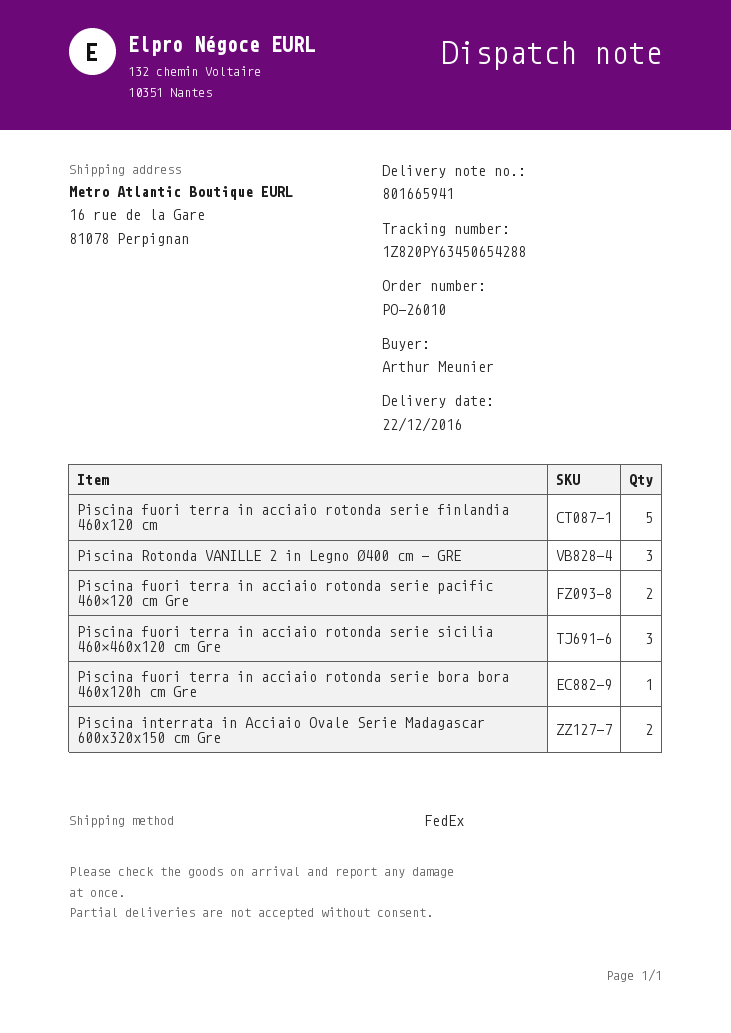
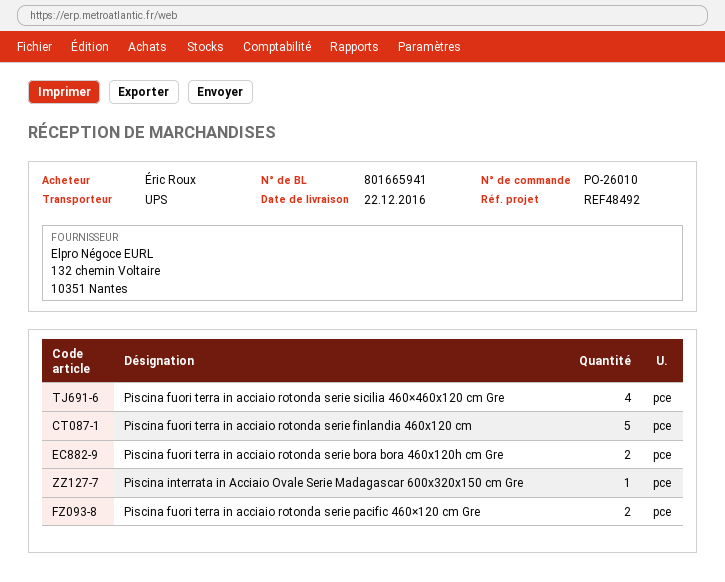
ordered by: Arthur Meunier -> Éric Roux
shipping method: FedEx -> UPS
Piscina Rotonda VANILLE 2 in Legno Ø400 cm - GRE: 3 -> none
Piscina fuori terra in acciaio rotonda serie sicilia 460×460x120 cm Gre: 3 -> 4
Piscina fuori terra in acciaio rotonda serie bora bora 460x120h cm Gre: 1 -> 2
Piscina interrata in Acciaio Ovale Serie Madagascar 600x320x150 cm Gre: 2 -> 1

